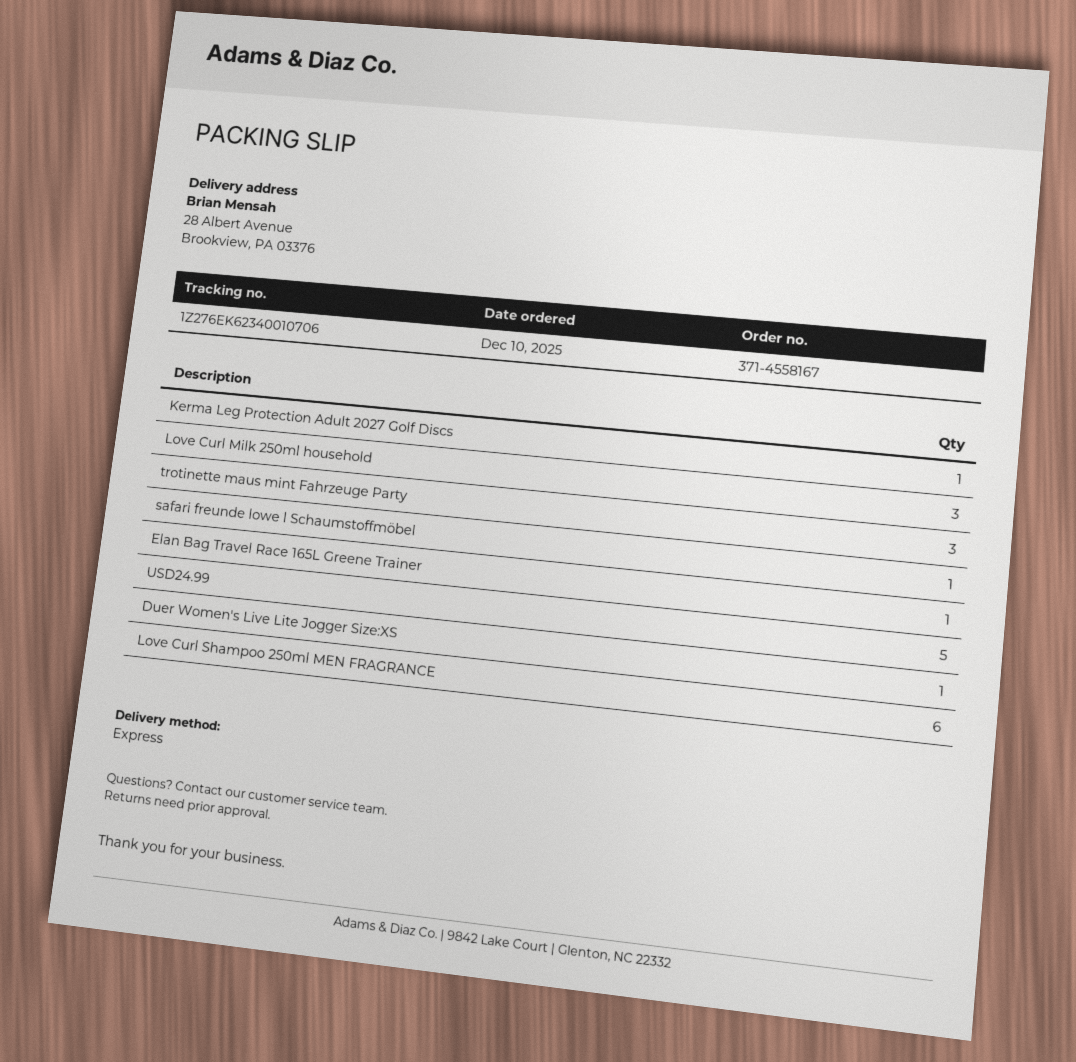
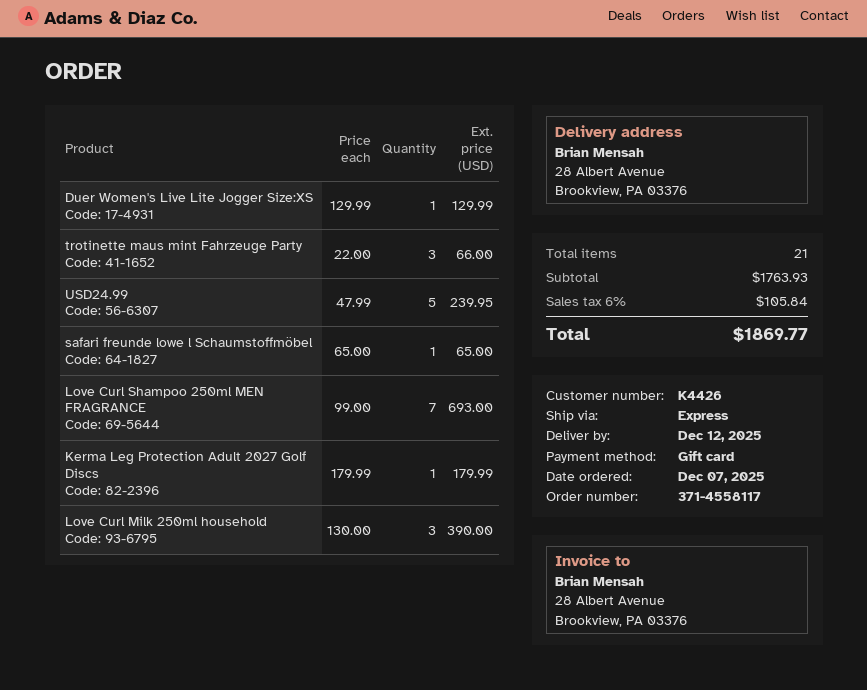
order number: 371-4558167 -> 371-4558117
order date: 2025-12-10 -> 2025-12-07
Elan Bag Travel Race 165L Greene Trainer: 1 -> none
Love Curl Shampoo 250ml MEN FRAGRANCE: 6 -> 7

